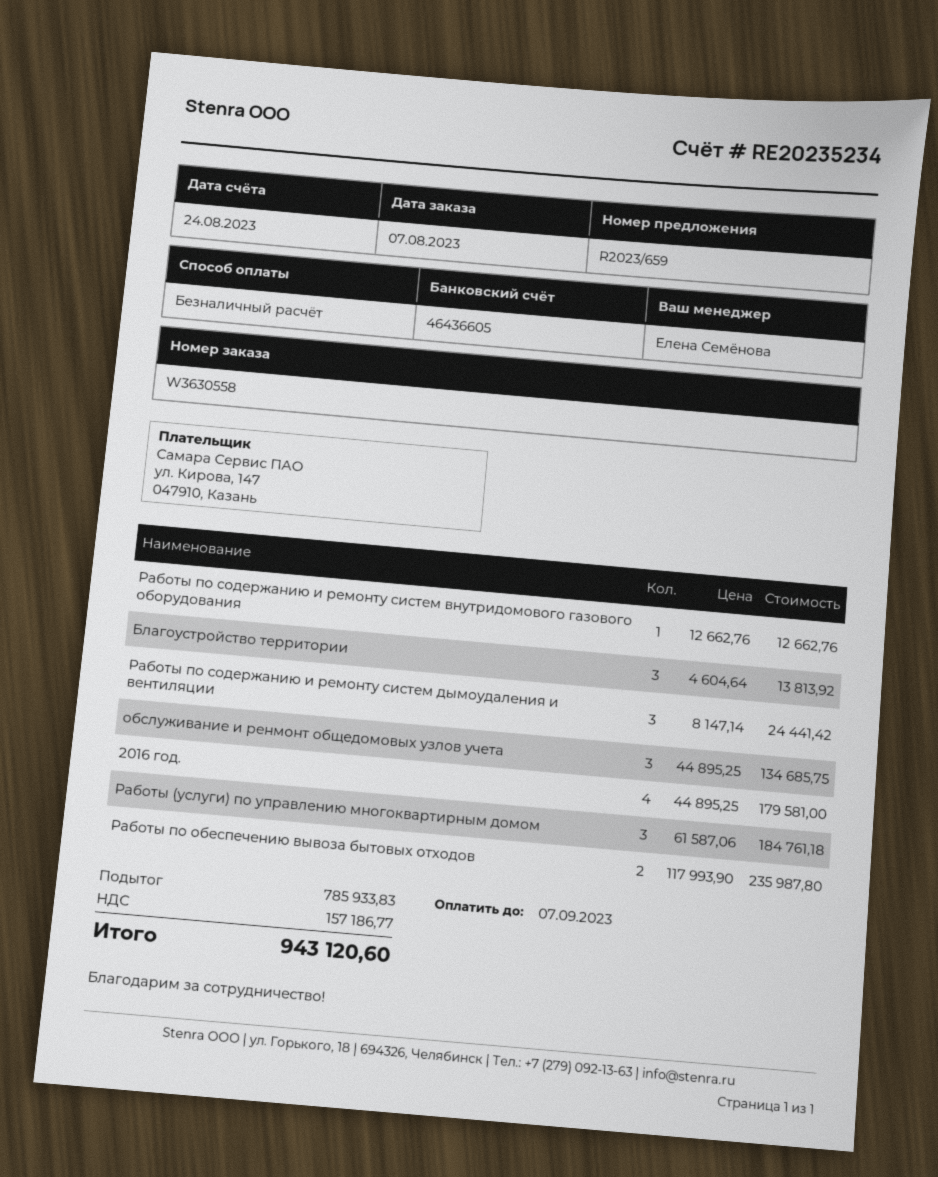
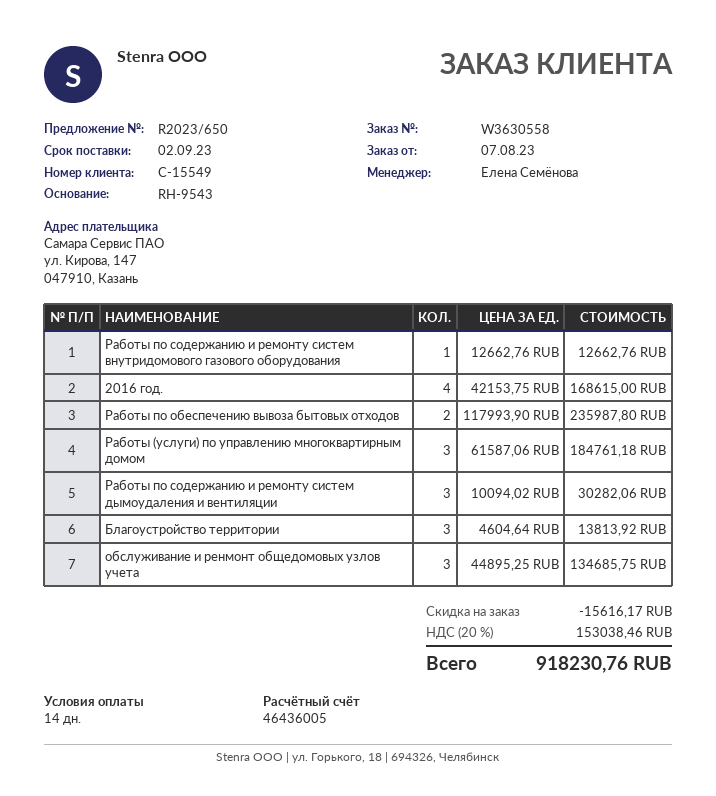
quote number: R2023/659 -> R2023/650
bank account: 46436605 -> 46436005
Работы по содержанию и ремонту систем дымоудаления и вентиляции: 3 x 8147.14 = 24441.42 -> 3 x 10094.02 = 30282.06
2016 год.: 4 x 44895.25 = 179581.00 -> 4 x 42153.75 = 168615.00
discount: none -> 15616.17
tax: 157186.77 -> 153038.46
total: 943120.60 -> 918230.76

